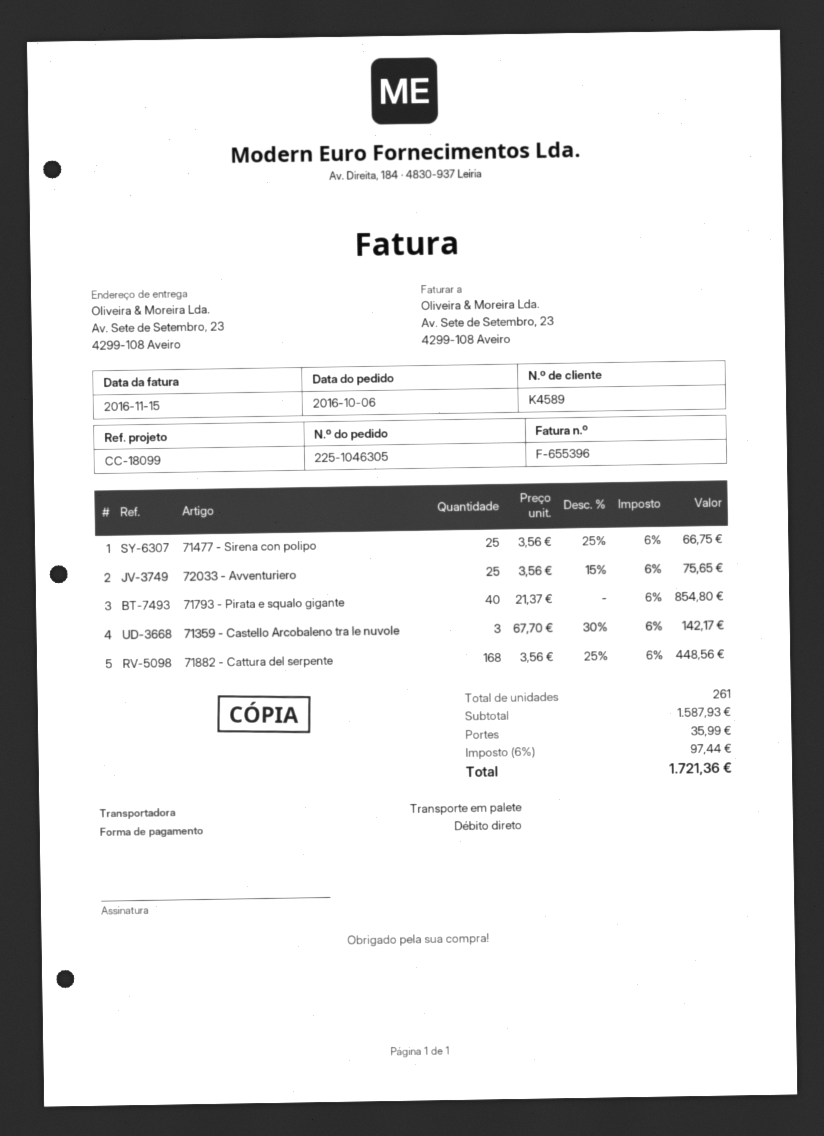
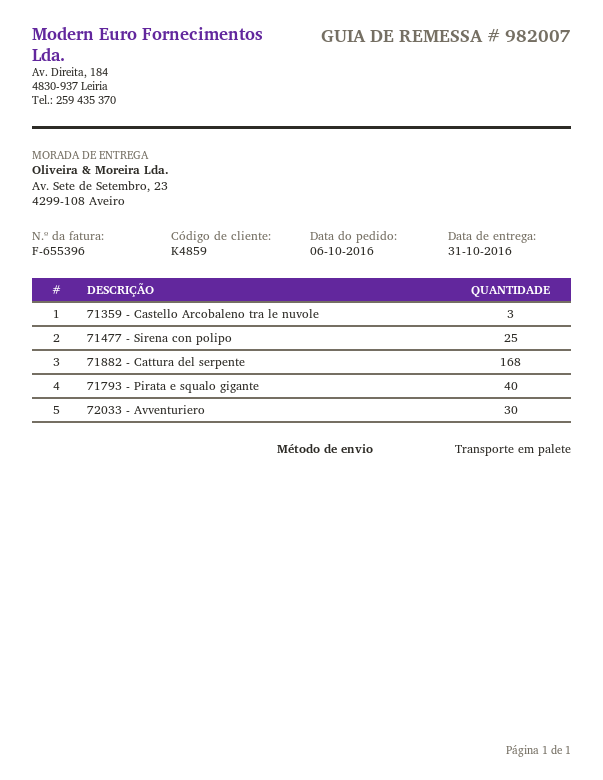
customer number: K4589 -> K4859
72033 - Avventuriero: 25 -> 30

